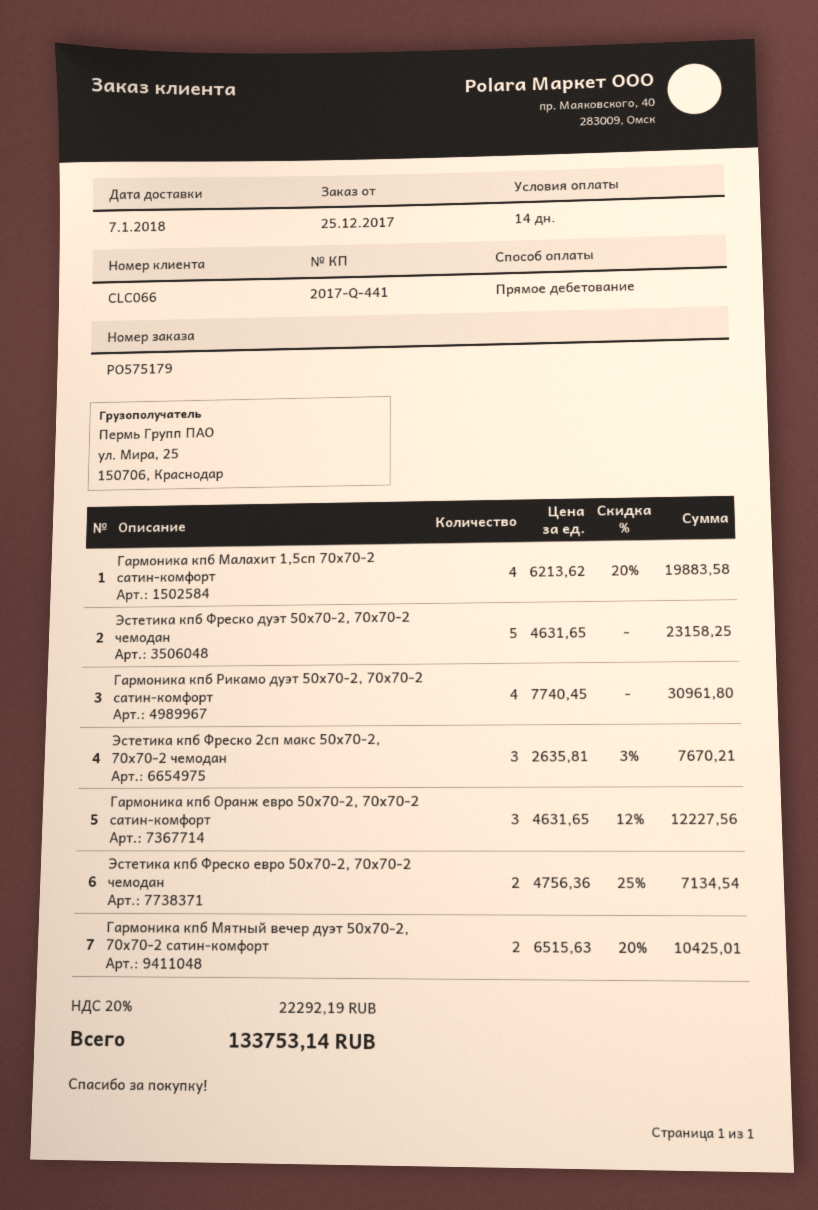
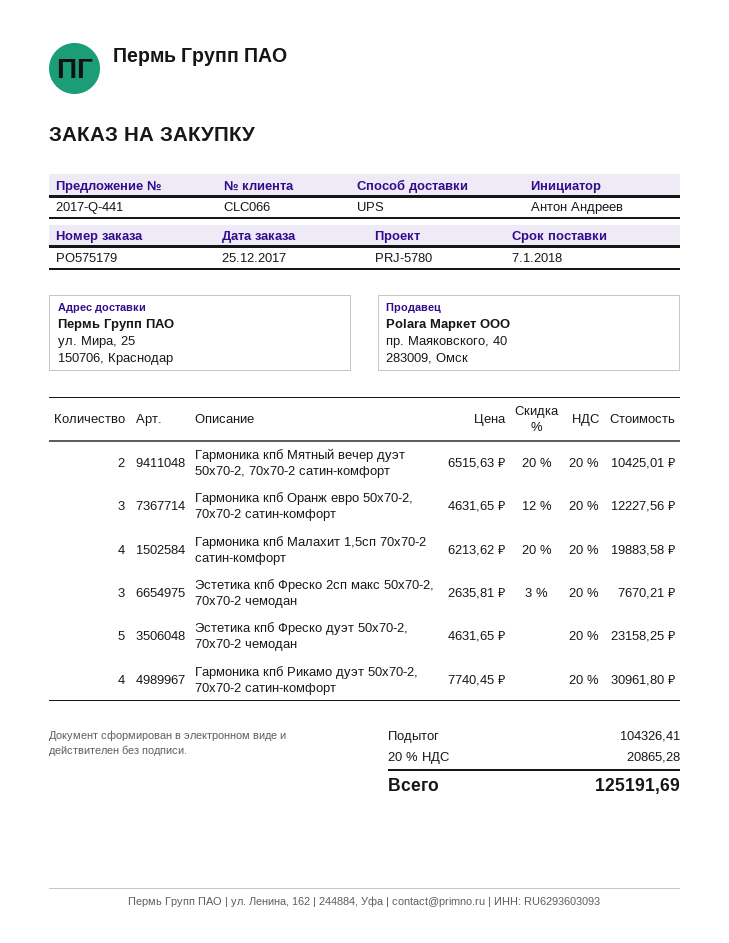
Эстетика кпб Фреско евро 50х70-2, 70х70-2 чемодан: 2 x 4756.36 - 25% = 7134.54 -> none
tax: 20% = 22292.19 -> 20% = 20865.28
total: 133753.14 -> 125191.69

